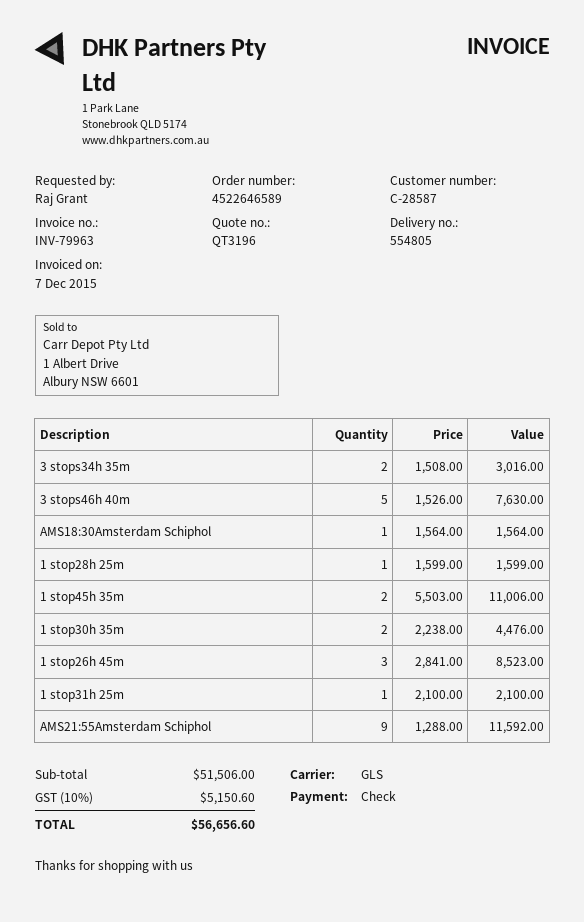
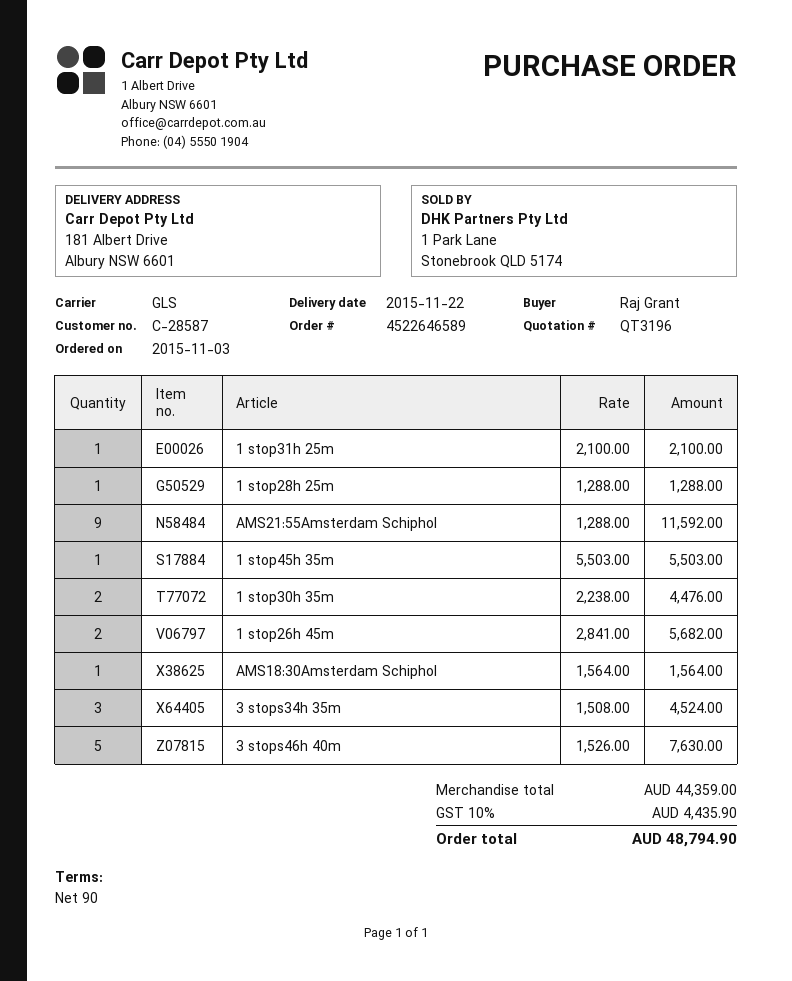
3 stops34h 35m: 2 x 1508.00 = 3016.00 -> 3 x 1508.00 = 4524.00
1 stop28h 25m: 1 x 1599.00 = 1599.00 -> 1 x 1288.00 = 1288.00
1 stop45h 35m: 2 x 5503.00 = 11006.00 -> 1 x 5503.00 = 5503.00
1 stop26h 45m: 3 x 2841.00 = 8523.00 -> 2 x 2841.00 = 5682.00
subtotal: 51506.00 -> 44359.00
tax: 10% = 5150.60 -> 10% = 4435.90
total: 56656.60 -> 48794.90

